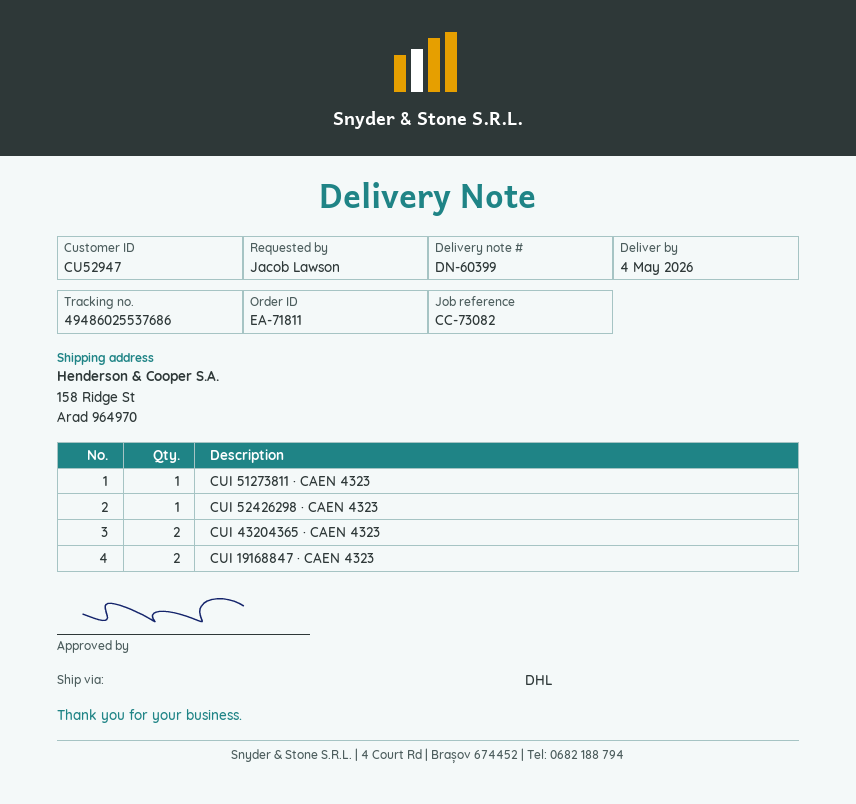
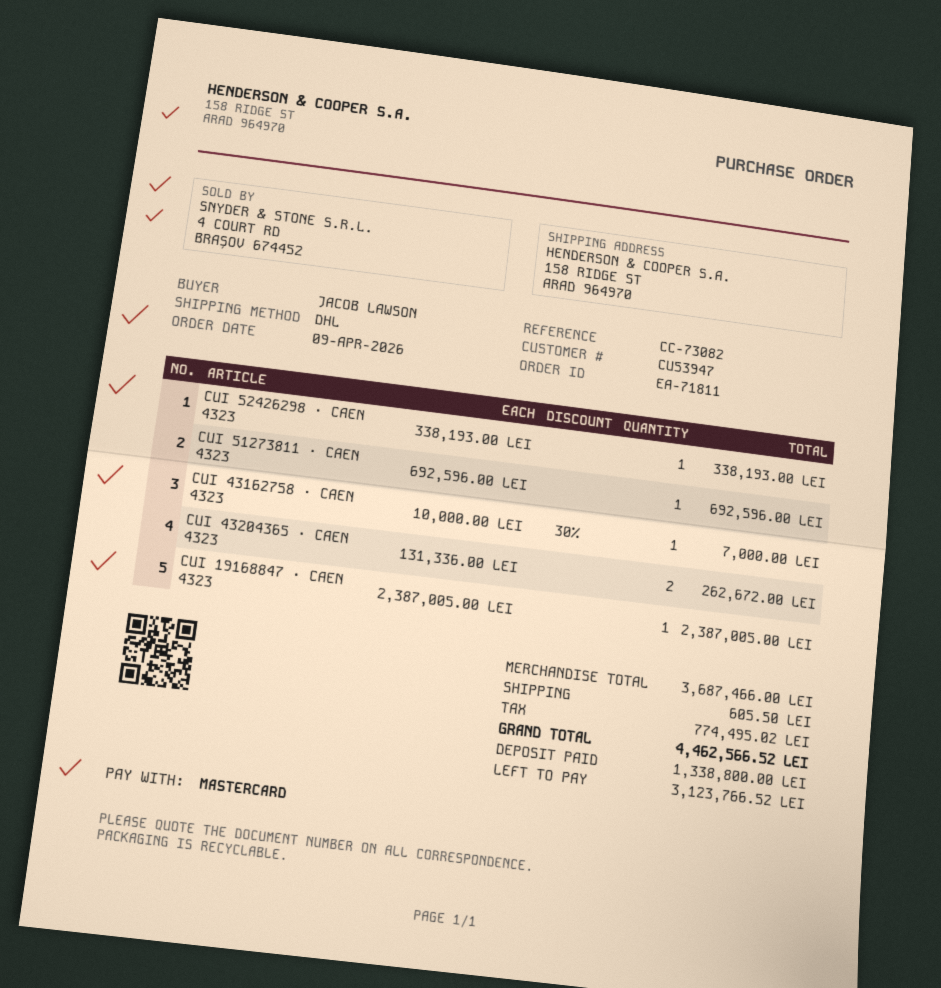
customer number: CU52947 -> CU53947
CUI 19168847 · CAEN 4323: 2 -> 1
CUI 43162758 · CAEN 4323: none -> 1

